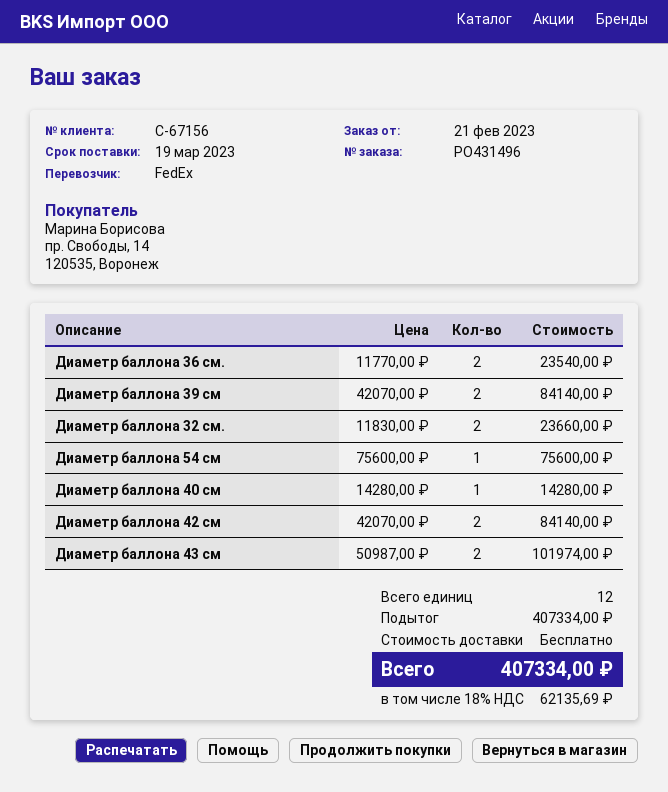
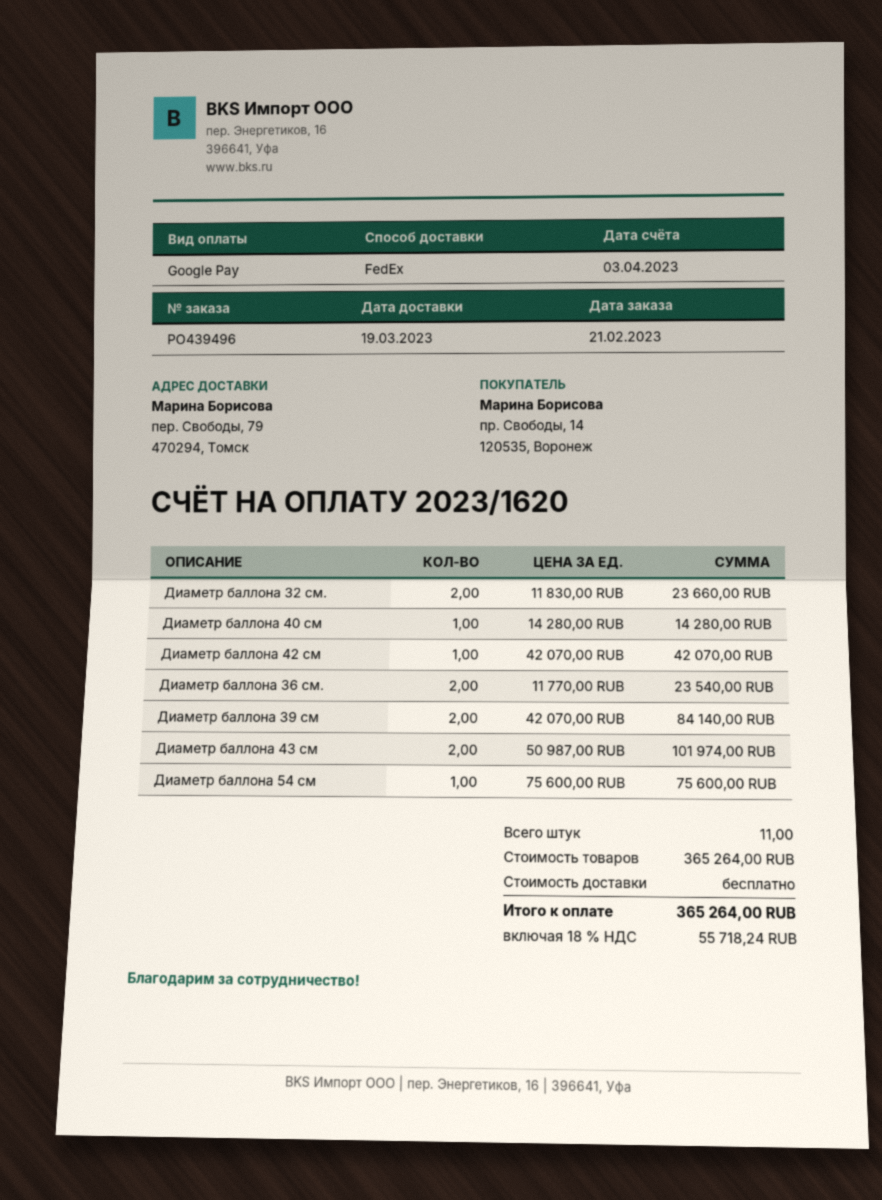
order number: PO431496 -> PO439496
Диаметр баллона 42 см: 2 x 42070.00 = 84140.00 -> 1 x 42070.00 = 42070.00
total quantity: 12 -> 11
subtotal: 407334.00 -> 365264.00
tax: 18% = 62135.69 -> 18% = 55718.24
total: 407334.00 -> 365264.00

